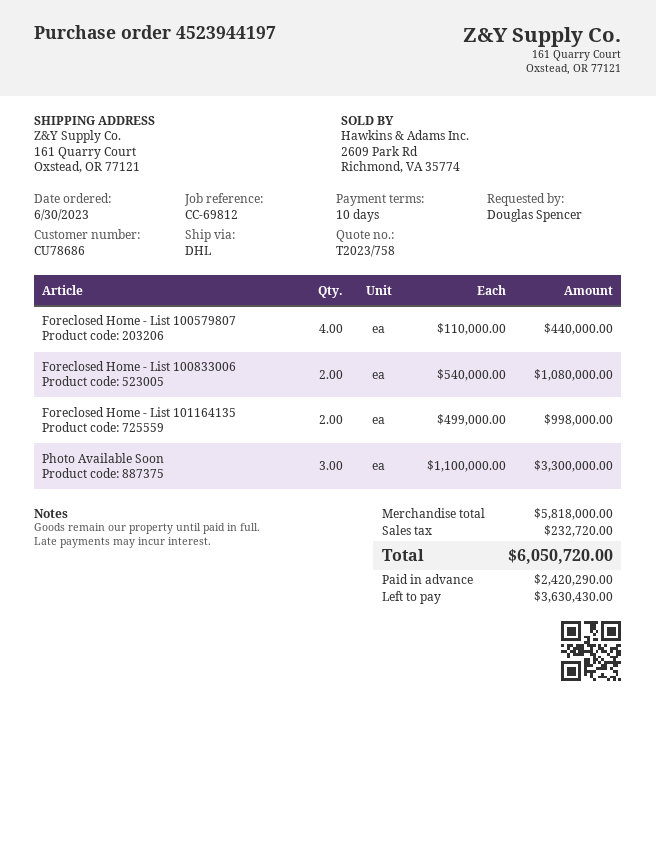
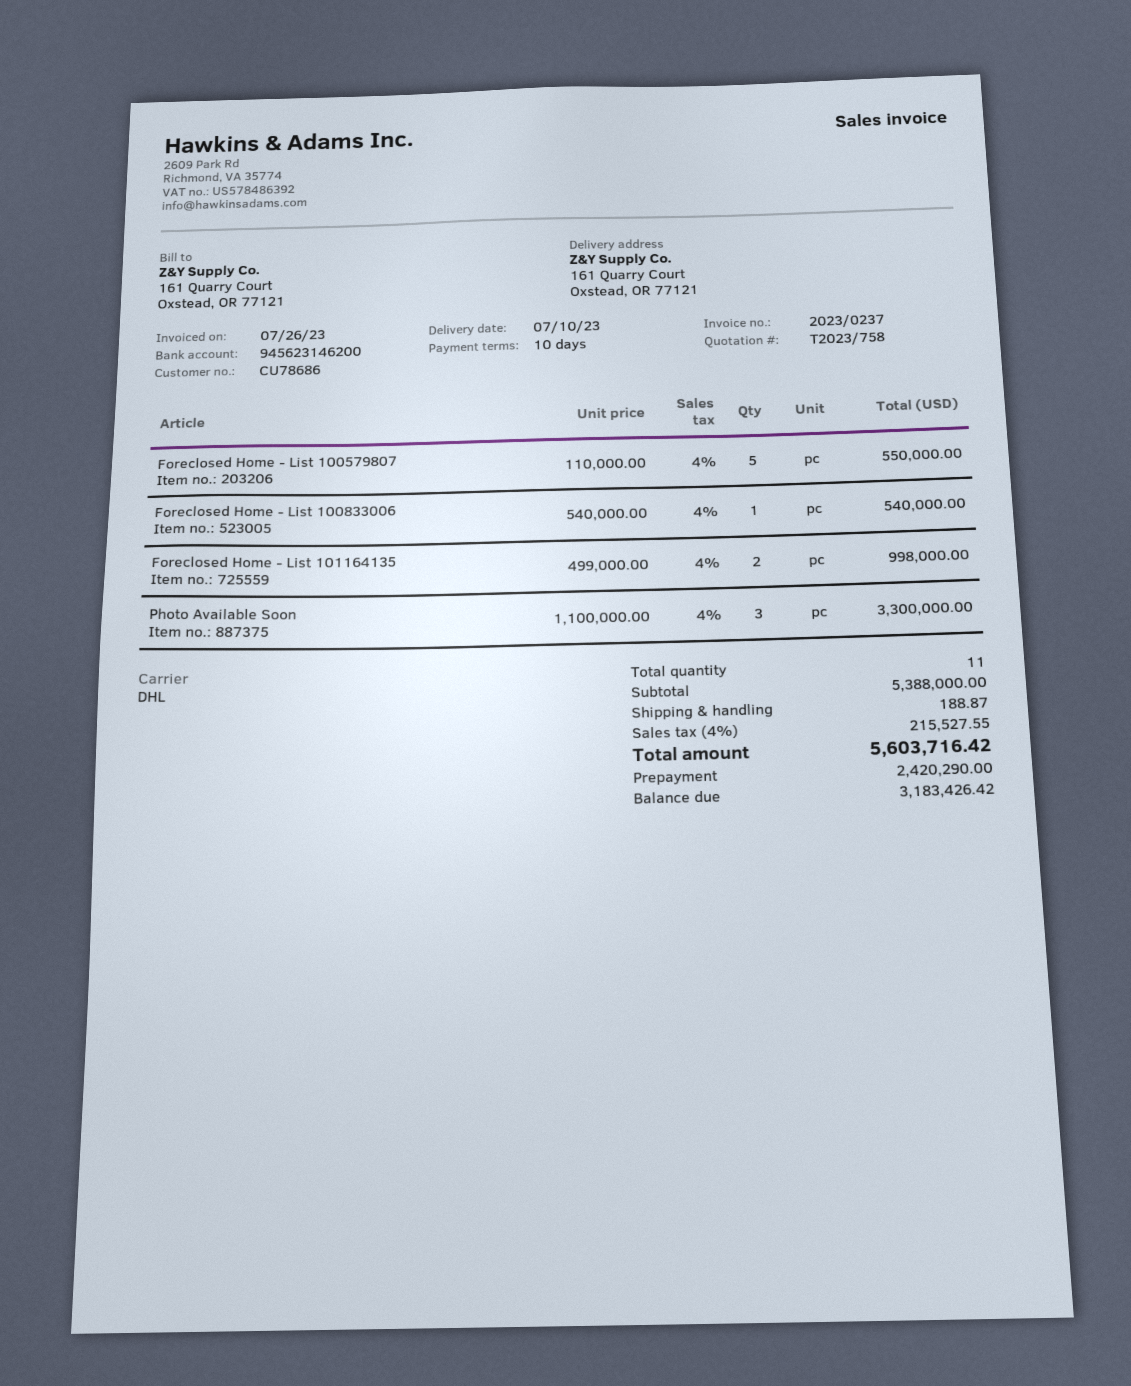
Foreclosed Home - List 100579807: 4 x 110000.00 = 440000.00 -> 5 x 110000.00 = 550000.00
Foreclosed Home - List 100833006: 2 x 540000.00 = 1080000.00 -> 1 x 540000.00 = 540000.00
subtotal: 5818000.00 -> 5388000.00
shipping: none -> 188.87
tax: 232720.00 -> 215527.55
total: 6050720.00 -> 5603716.42
balance: 3630430.00 -> 3183426.42

